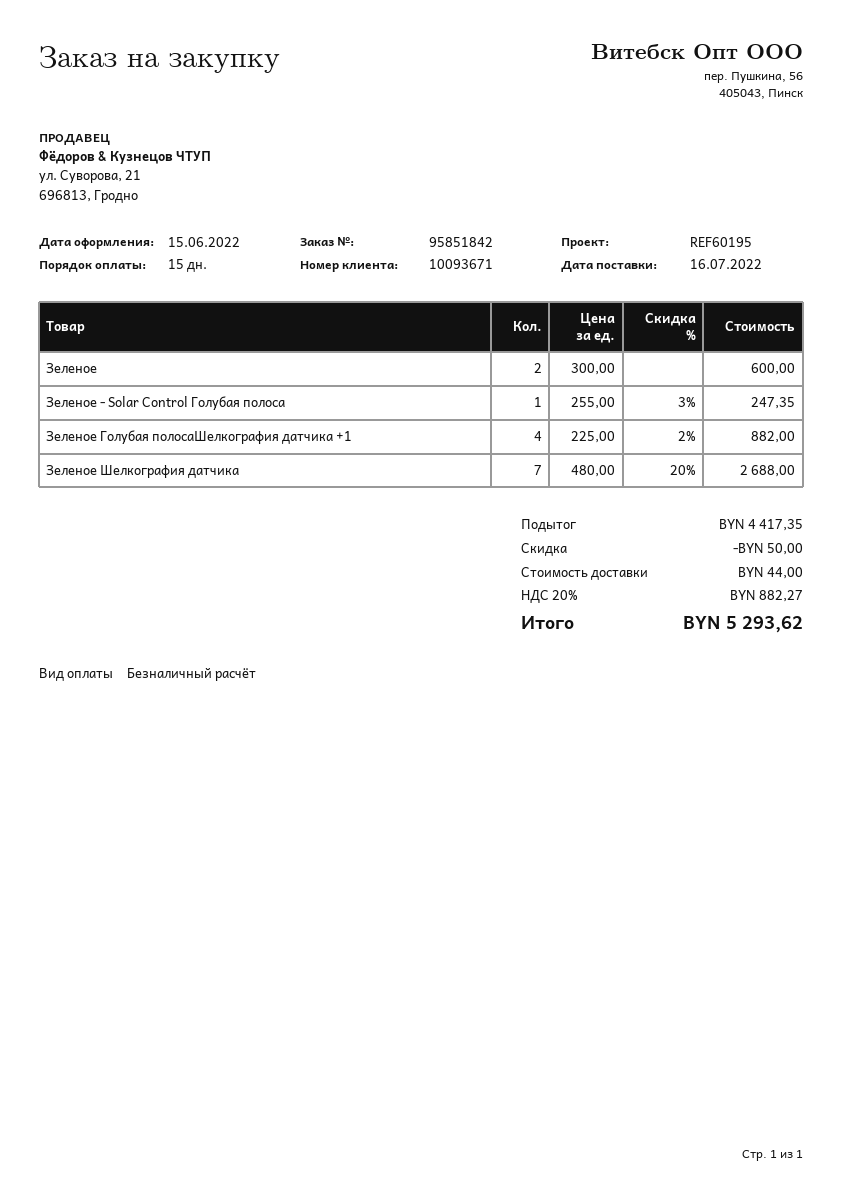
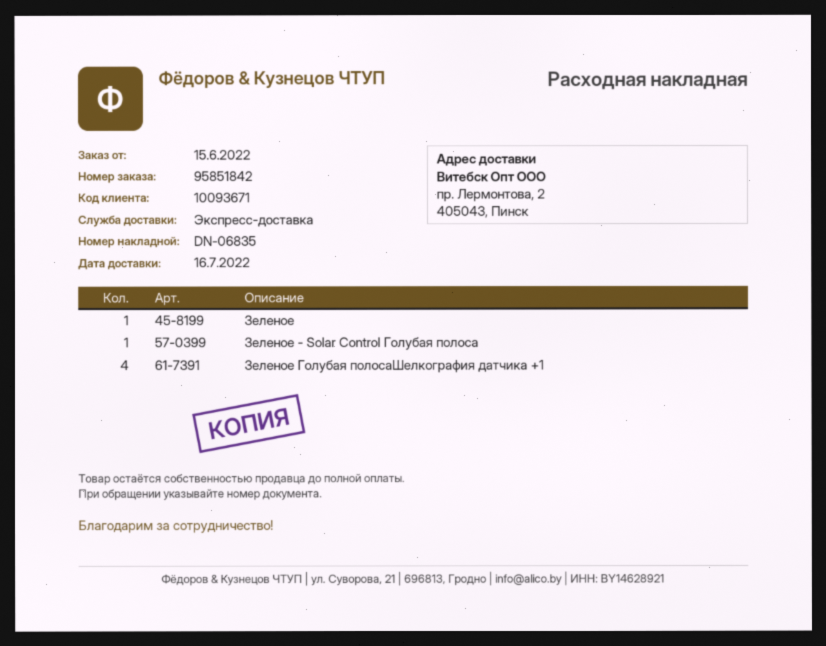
Зеленое: 2 -> 1
Зеленое Шелкография датчика: 7 -> none

